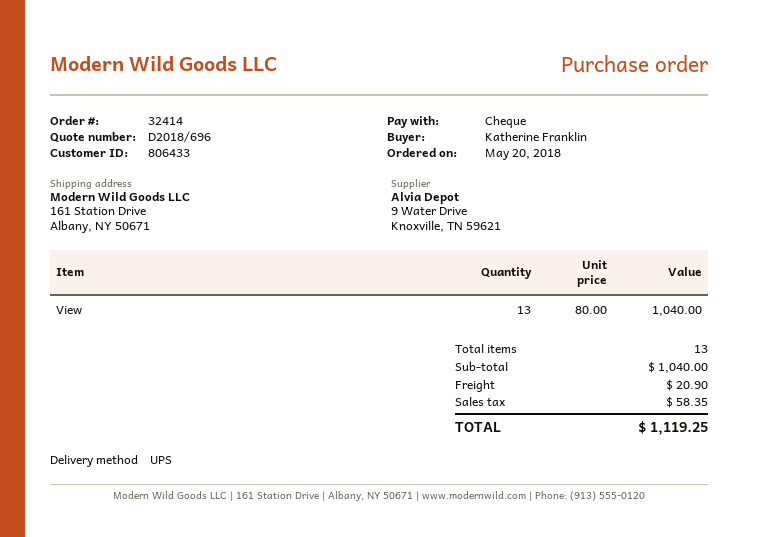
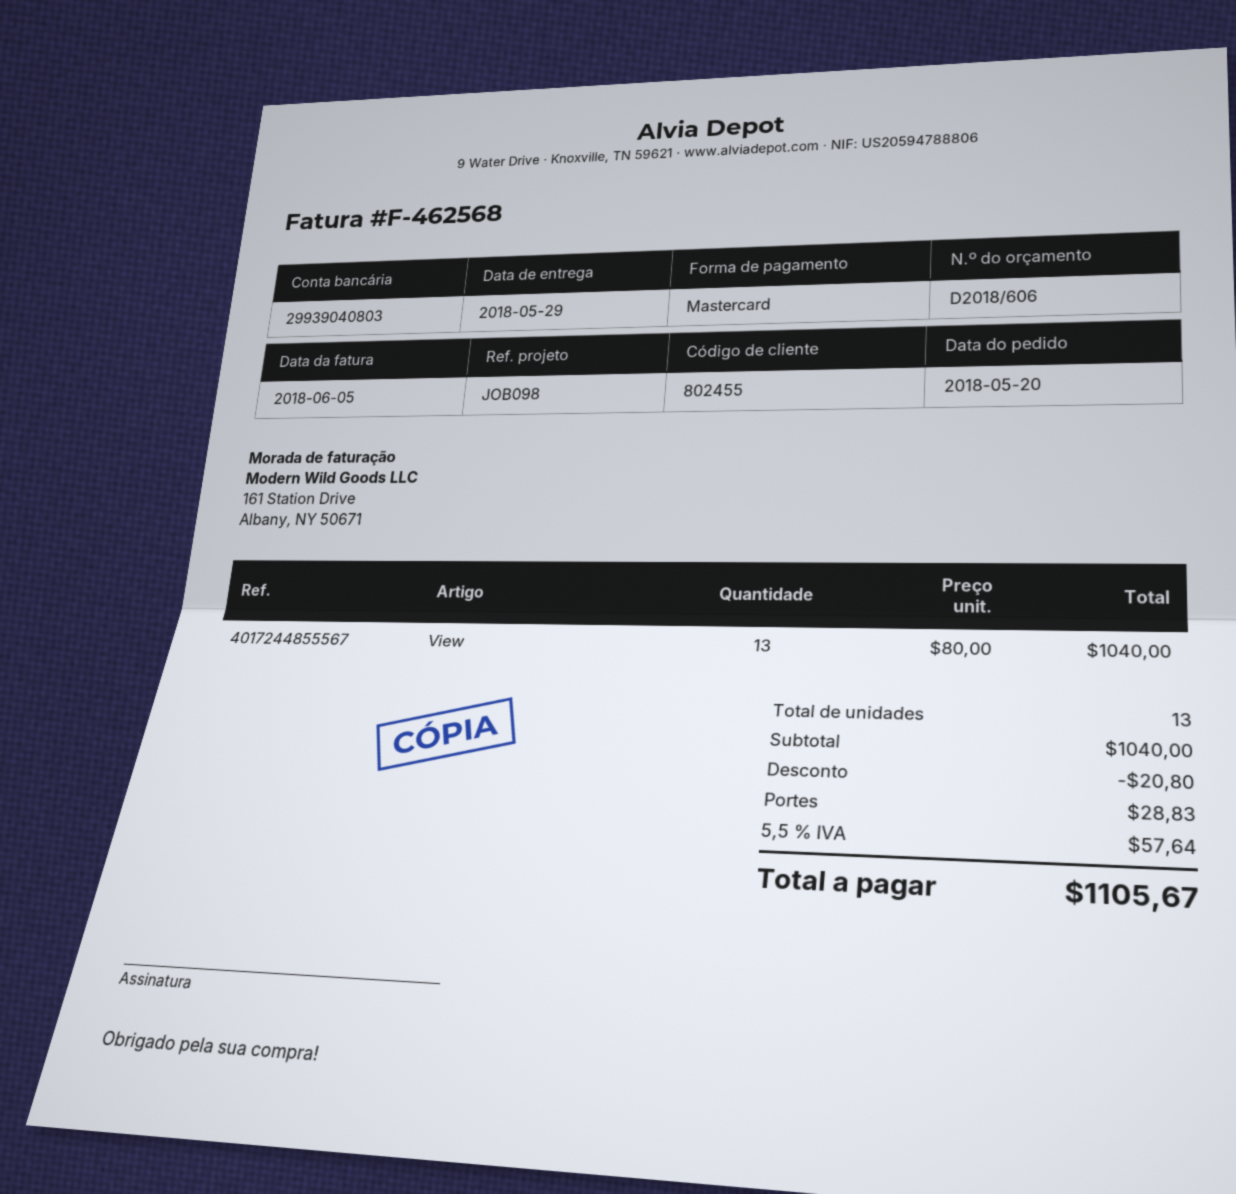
quote number: D2018/696 -> D2018/606
customer number: 806433 -> 802455
payment method: cheque -> Mastercard
discount: none -> 20.80
shipping: 20.90 -> 28.83
tax: 58.35 -> 57.64
total: 1119.25 -> 1105.67

